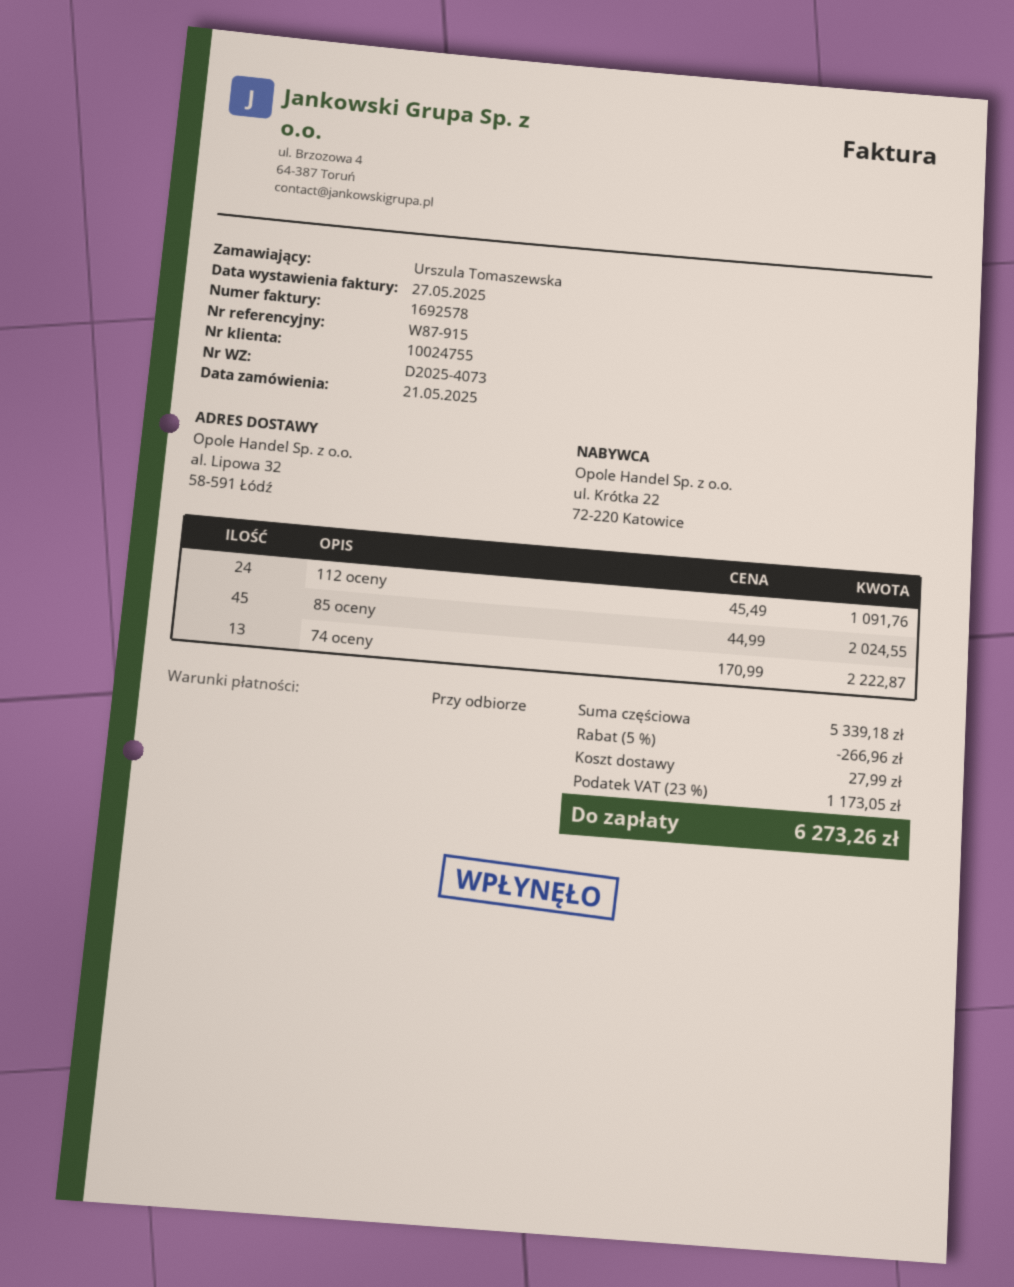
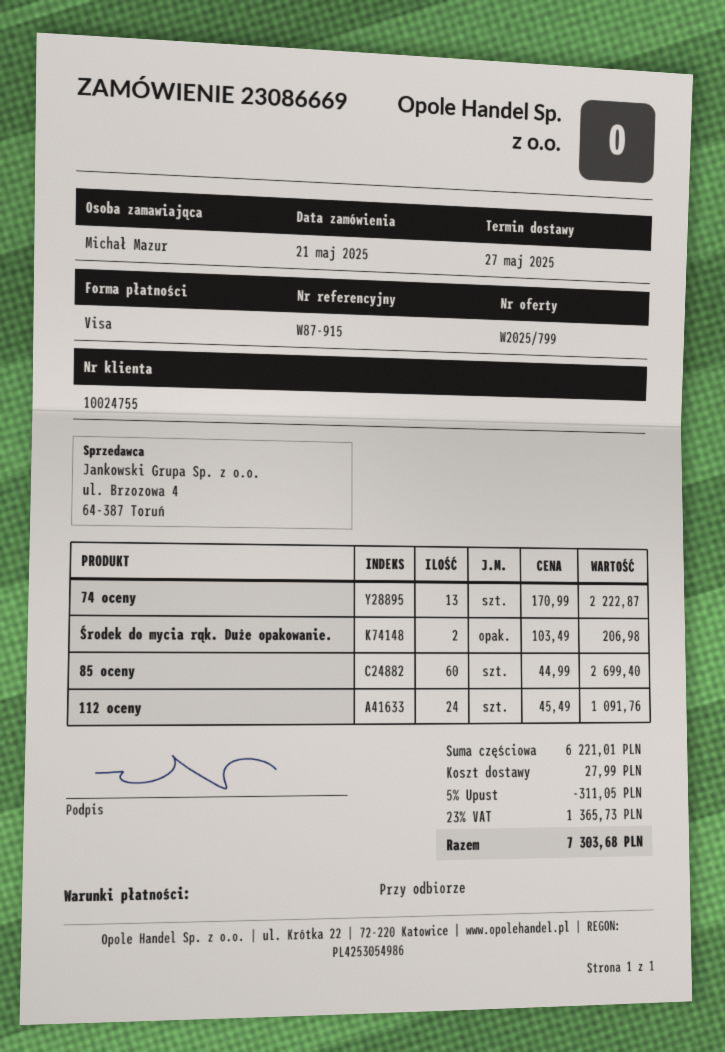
ordered by: Urszula Tomaszewska -> Michał Mazur
85 oceny: 45 x 44.99 = 2024.55 -> 60 x 44.99 = 2699.40
Środek do mycia rąk. Duże opakowanie.: none -> 2 x 103.49 = 206.98
subtotal: 5339.18 -> 6221.01
discount: 5% = 266.96 -> 5% = 311.05
tax: 23% = 1173.05 -> 23% = 1365.73
total: 6273.26 -> 7303.68

